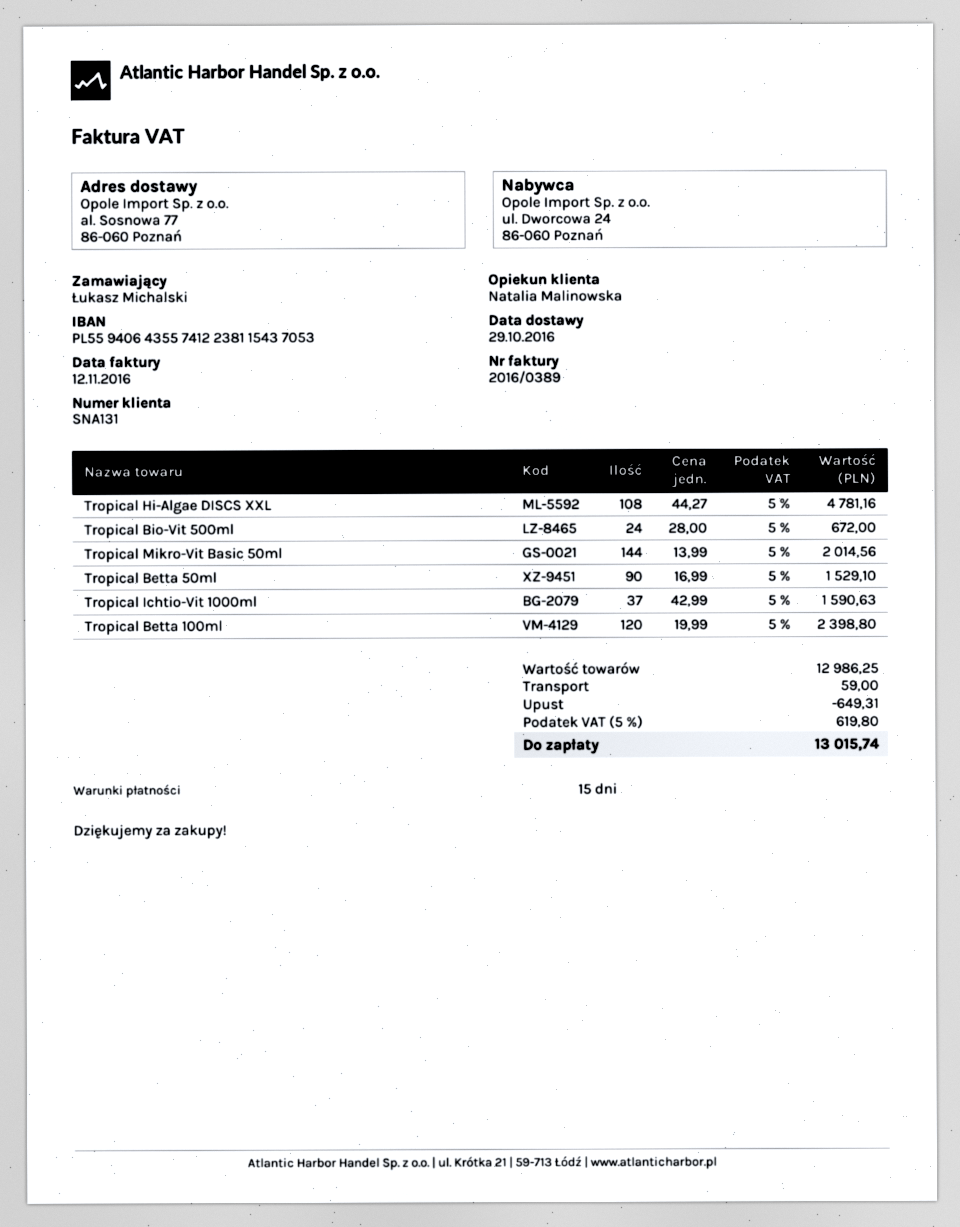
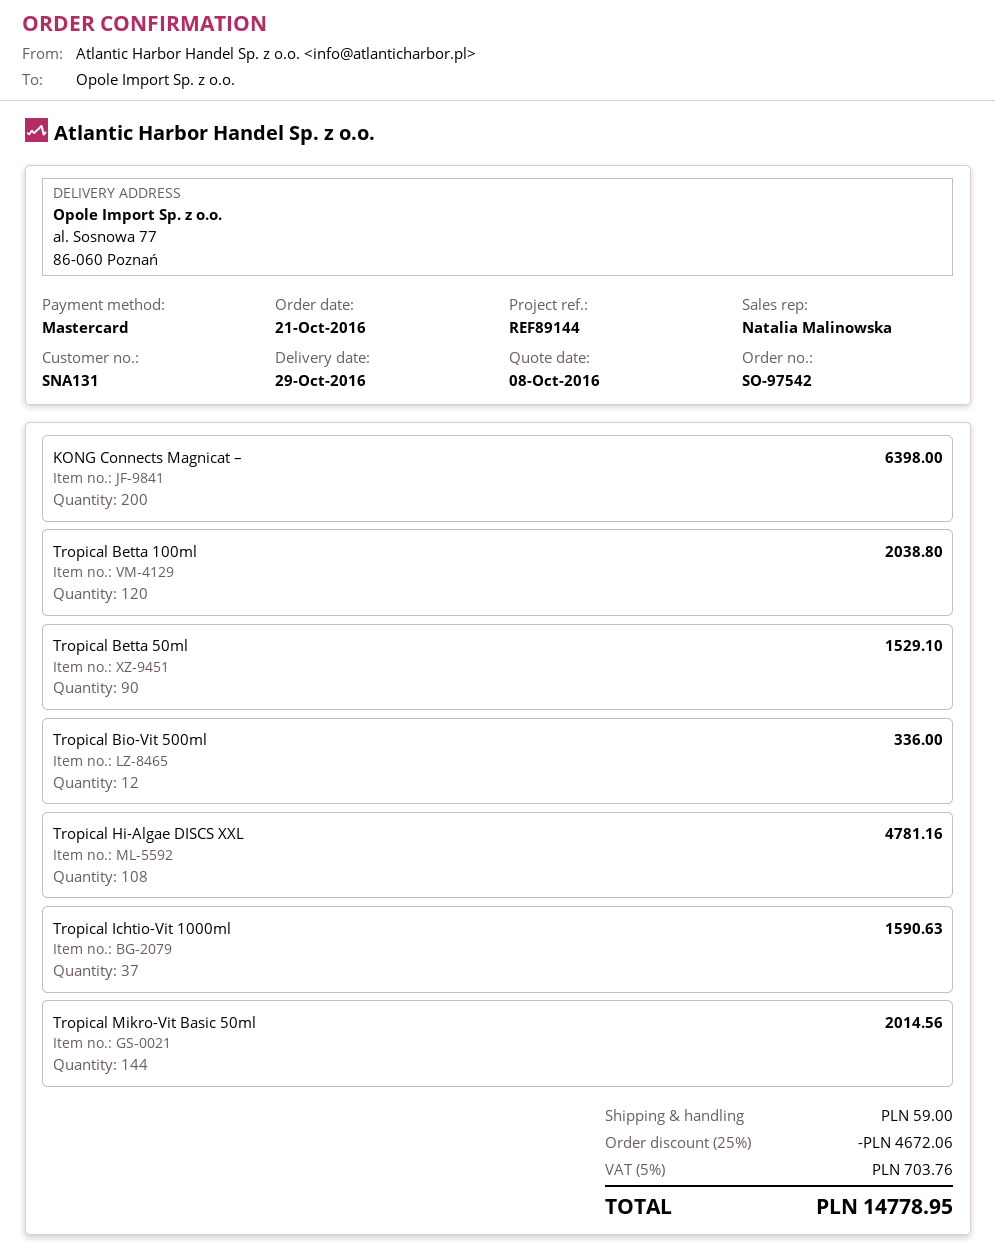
Tropical Bio-Vit 500ml: 24 for 672.00 -> 12 for 336.00
Tropical Betta 100ml: 120 for 2398.80 -> 120 for 2038.80
KONG Connects Magnicat –: none -> 200 for 6398.00
discount: 649.31 -> 4672.06
tax: 5% = 619.80 -> 5% = 703.76
total: 13015.74 -> 14778.95

